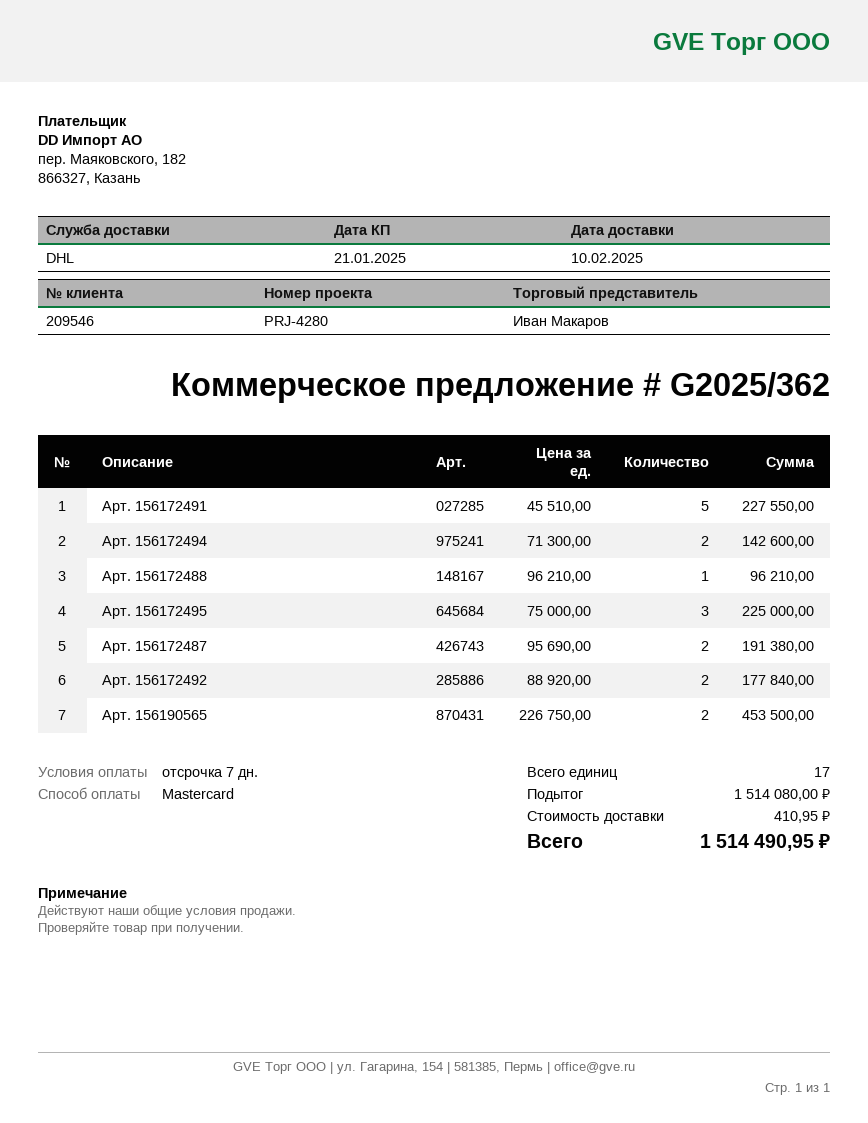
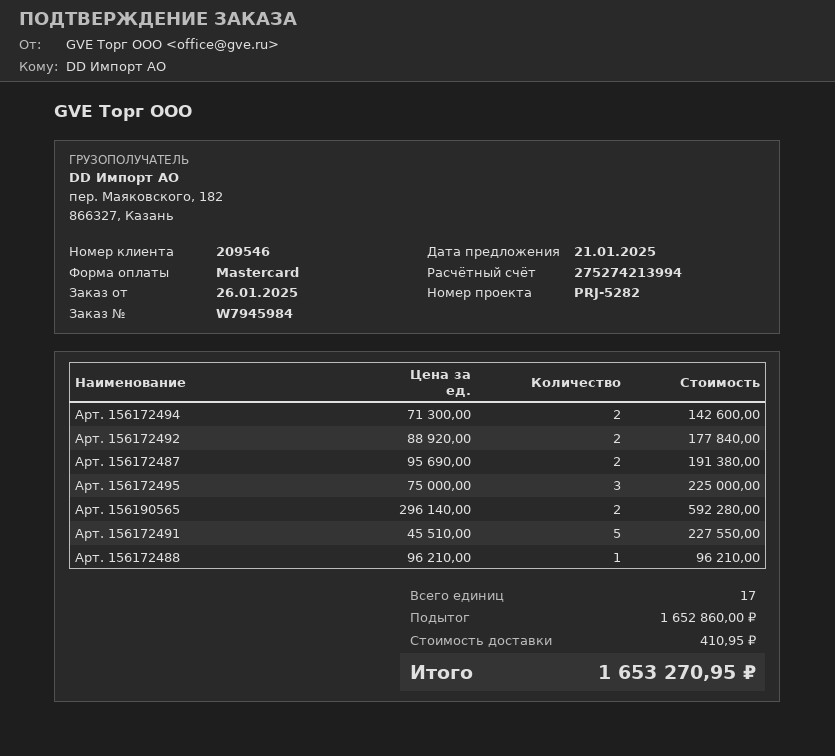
reference: PRJ-4280 -> PRJ-5282
Арт. 156190565: 2 x 226750.00 = 453500.00 -> 2 x 296140.00 = 592280.00
subtotal: 1514080.00 -> 1652860.00
total: 1514490.95 -> 1653270.95

